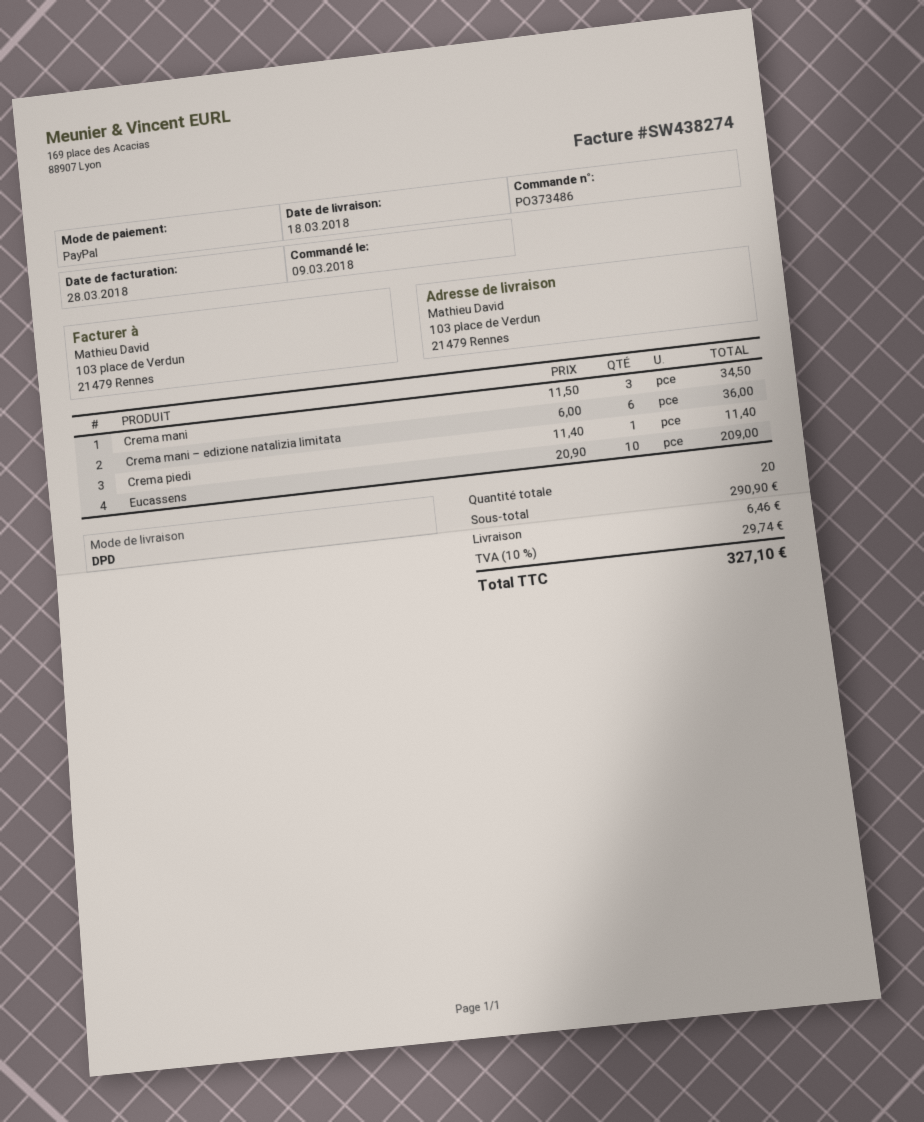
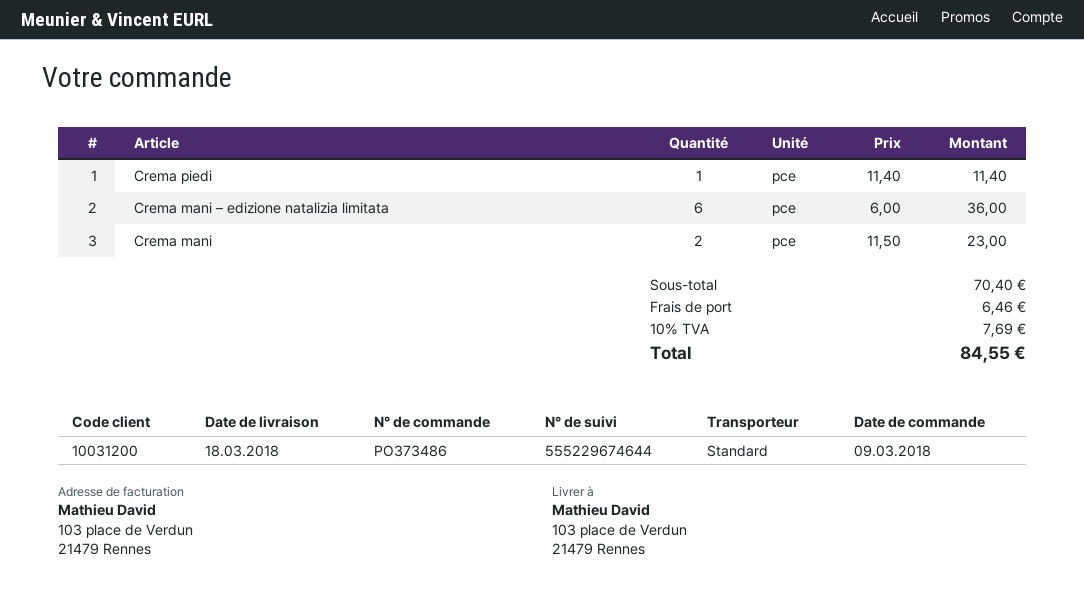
shipping method: DPD -> standard
Crema mani: 3 x 11.50 = 34.50 -> 2 x 11.50 = 23.00
Eucassens: 10 x 20.90 = 209.00 -> none
subtotal: 290.90 -> 70.40
tax: 10% = 29.74 -> 10% = 7.69
total: 327.10 -> 84.55

